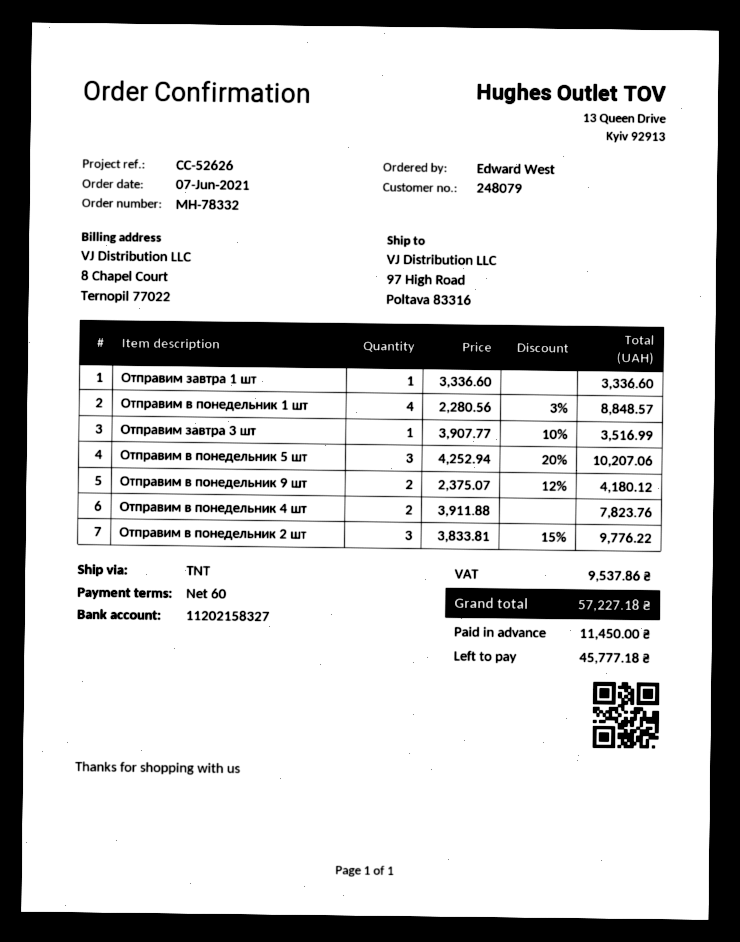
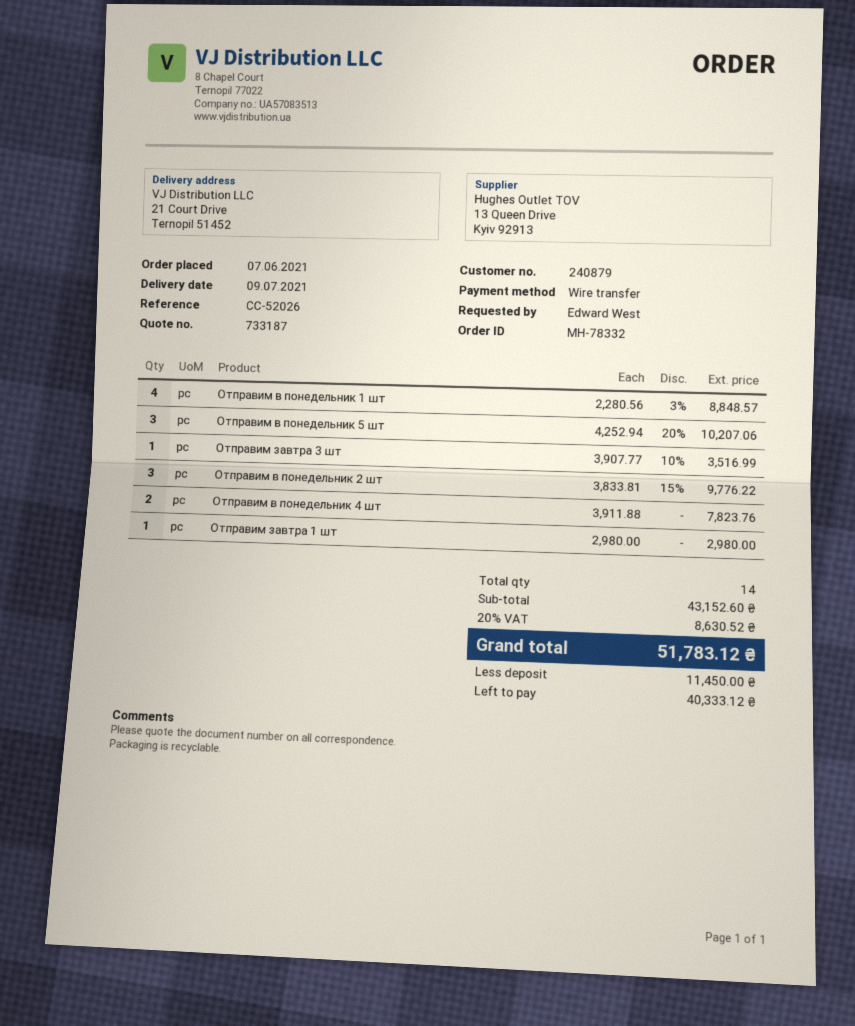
customer number: 248079 -> 240879
reference: CC-52626 -> CC-52026
ship to: 97 High Road, Poltava 83316 -> 21 Court Drive, Ternopil 51452
Отправим завтра 1 шт: 1 x 3336.60 = 3336.60 -> 1 x 2980.00 = 2980.00
Отправим в понедельник 9 шт: 2 x 2375.07 - 12% = 4180.12 -> none
tax: 9537.86 -> 8630.52
total: 57227.18 -> 51783.12
balance: 45777.18 -> 40333.12

